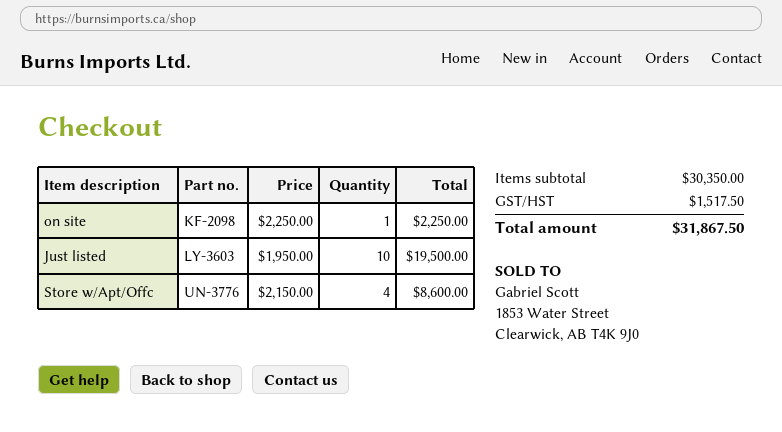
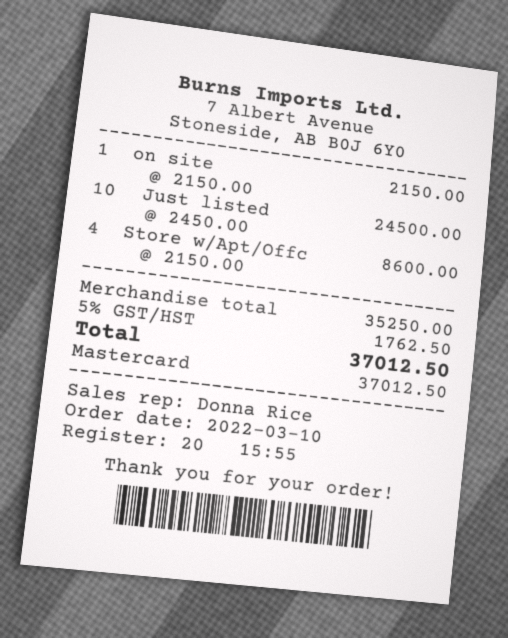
on site: 1 x 2250.00 = 2250.00 -> 1 x 2150.00 = 2150.00
Just listed: 10 x 1950.00 = 19500.00 -> 10 x 2450.00 = 24500.00
subtotal: 30350.00 -> 35250.00
tax: 1517.50 -> 1762.50
total: 31867.50 -> 37012.50

